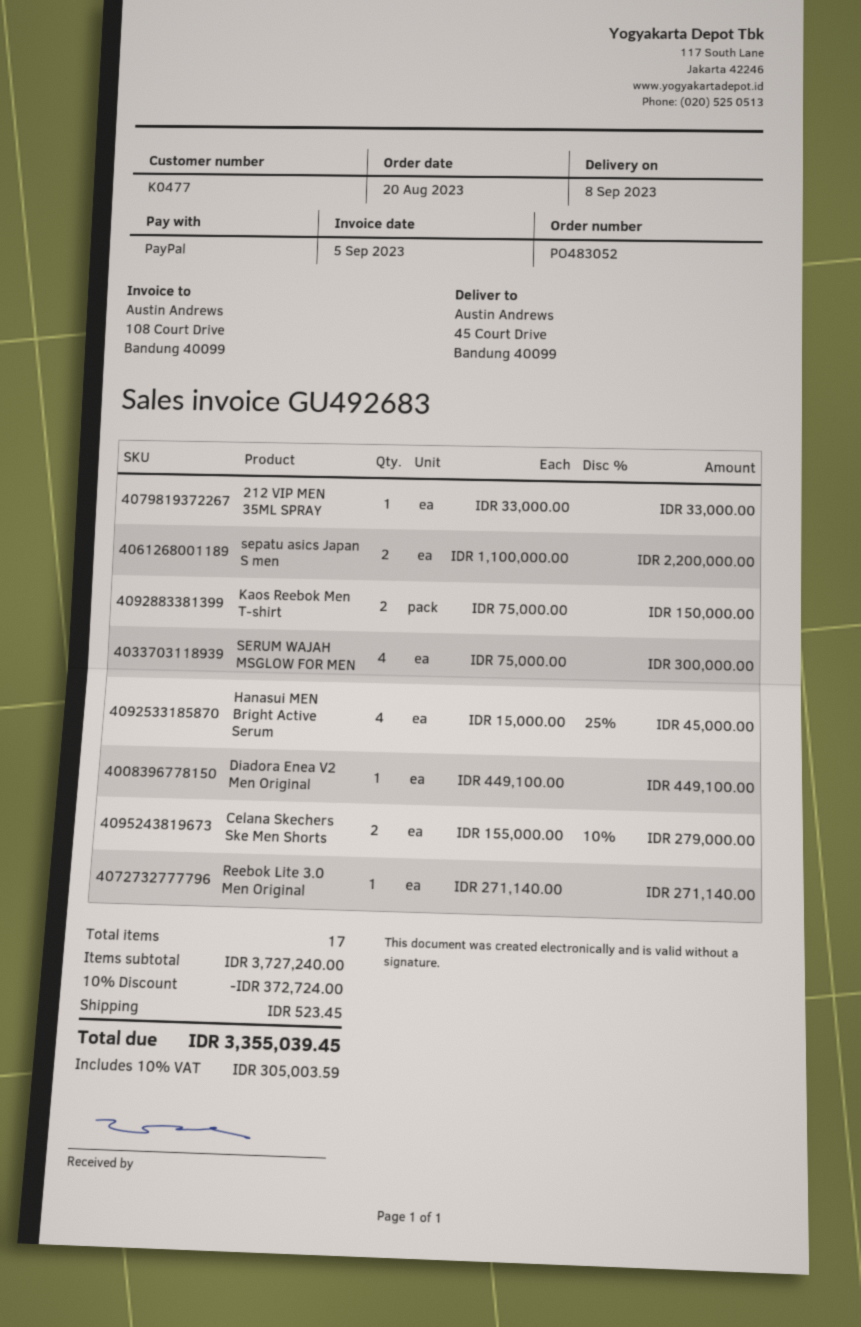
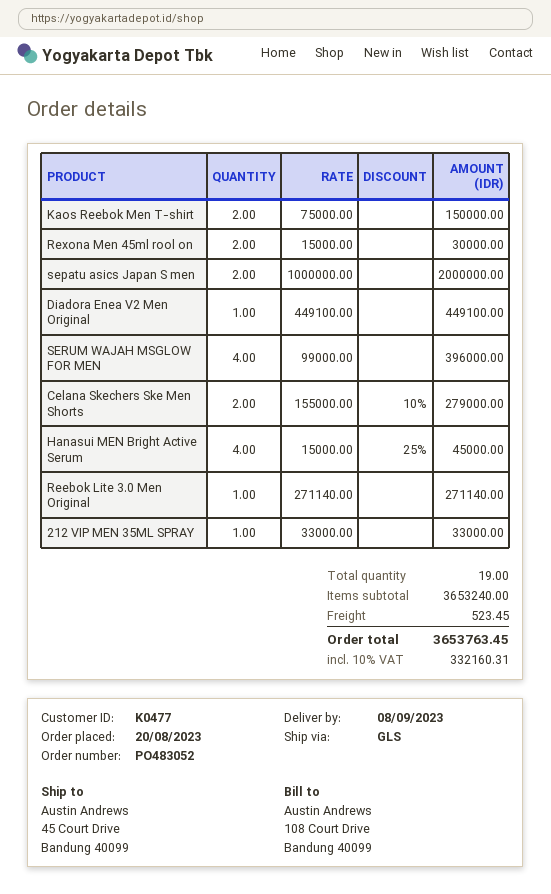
sepatu asics Japan S men: 2 x 1100000.00 = 2200000.00 -> 2 x 1000000.00 = 2000000.00
SERUM WAJAH MSGLOW FOR MEN: 4 x 75000.00 = 300000.00 -> 4 x 99000.00 = 396000.00
Rexona Men 45ml rool on: none -> 2 x 15000.00 = 30000.00
total quantity: 17 -> 19
subtotal: 3727240.00 -> 3653240.00
discount: 10% = 372724.00 -> none
tax: 10% = 305003.59 -> 10% = 332160.31
total: 3355039.45 -> 3653763.45

